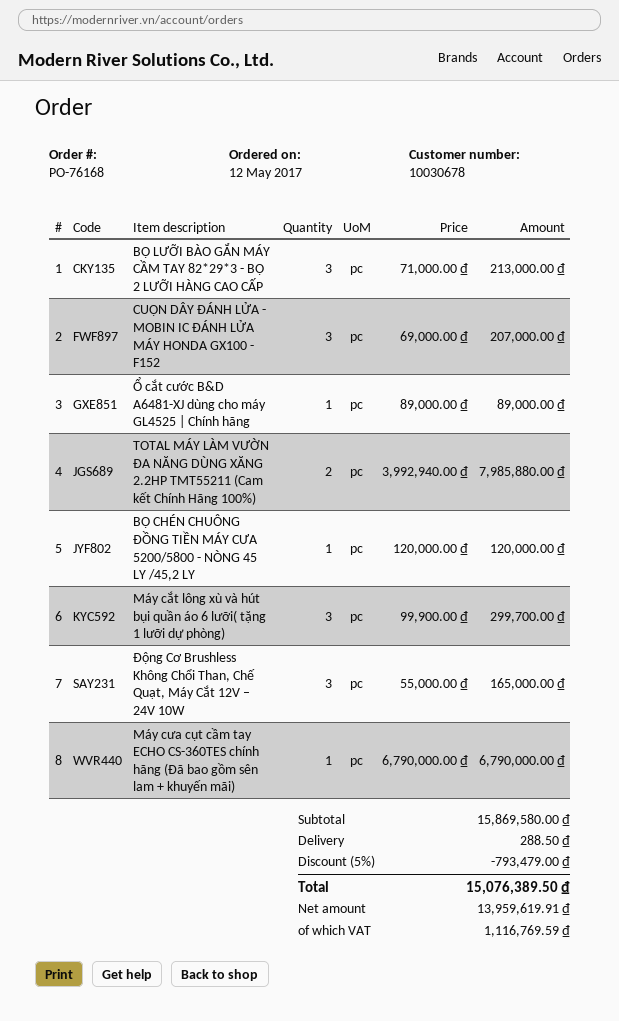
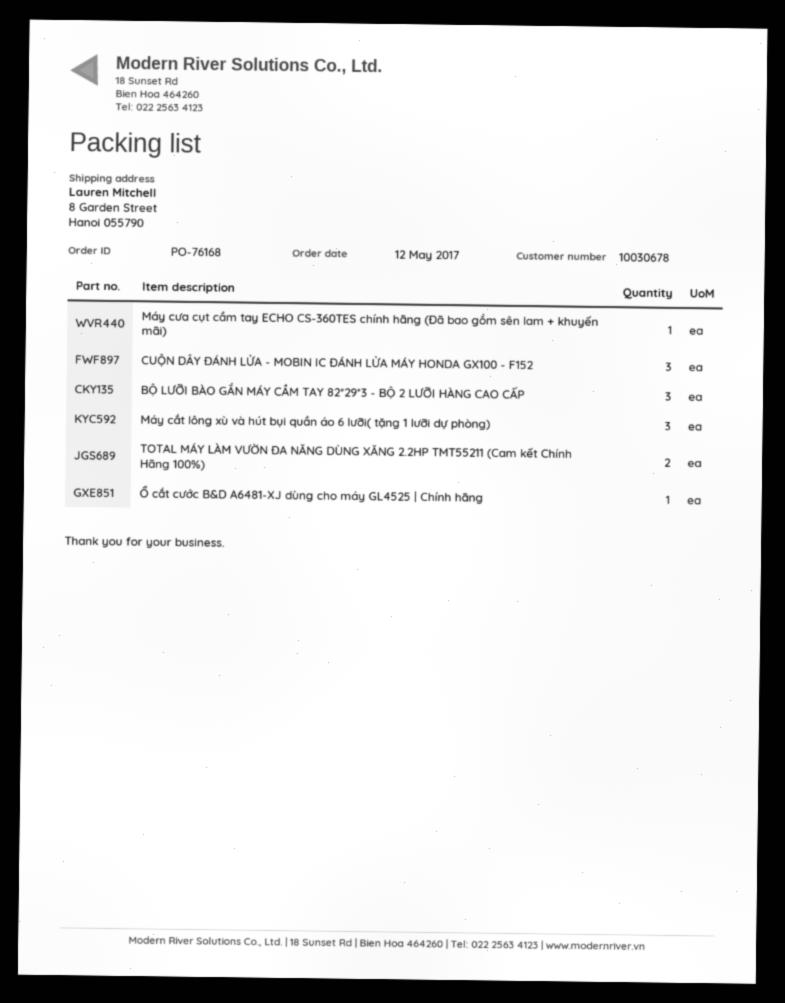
BỘ CHÉN CHUÔNG ĐỒNG TIỀN MÁY CƯA 5200/5800 - NÒNG 45 LY /45,2 LY: 1 -> none
Động Cơ Brushless Không Chổi Than, Chế Quạt, Máy Cắt 12V – 24V 10W: 3 -> none

